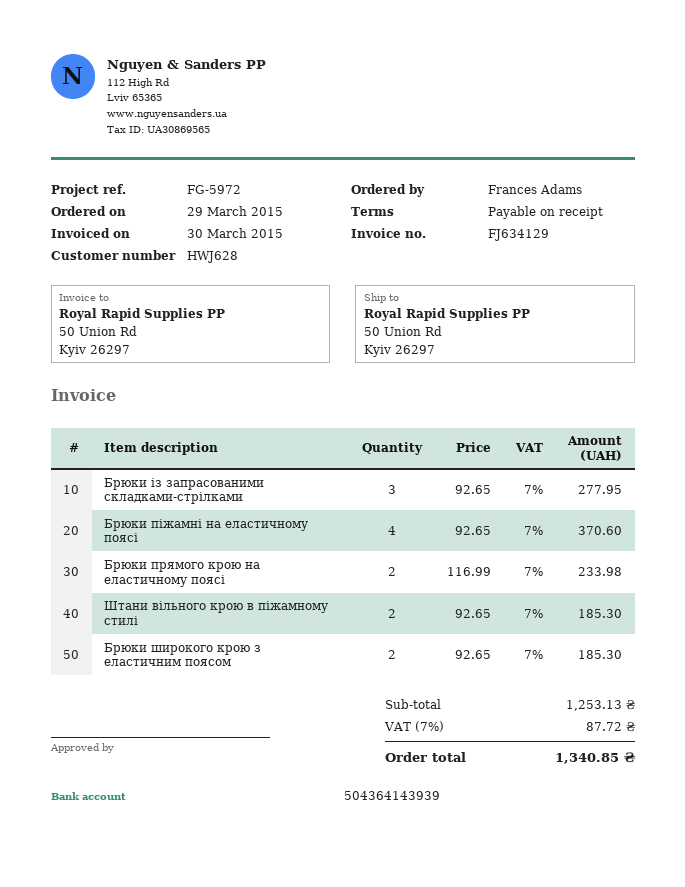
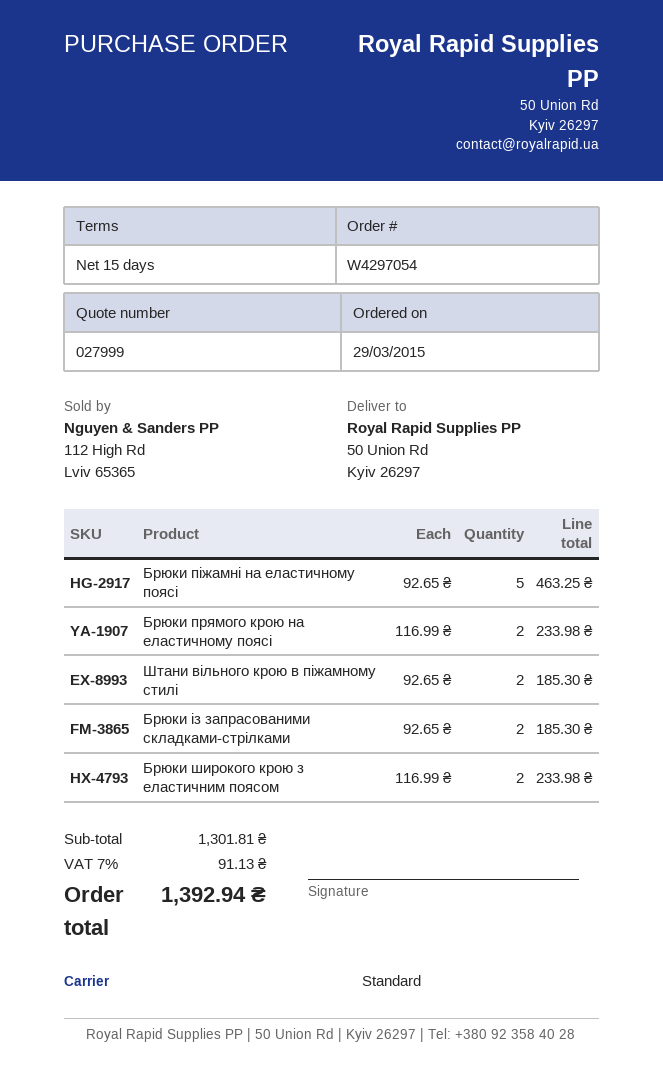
payment terms: on receipt -> 15 days
Брюки із запрасованими складками-стрілками: 3 x 92.65 = 277.95 -> 2 x 92.65 = 185.30
Брюки піжамні на еластичному поясі: 4 x 92.65 = 370.60 -> 5 x 92.65 = 463.25
Брюки широкого крою з еластичним поясом: 2 x 92.65 = 185.30 -> 2 x 116.99 = 233.98
subtotal: 1253.13 -> 1301.81
tax: 7% = 87.72 -> 7% = 91.13
total: 1340.85 -> 1392.94

